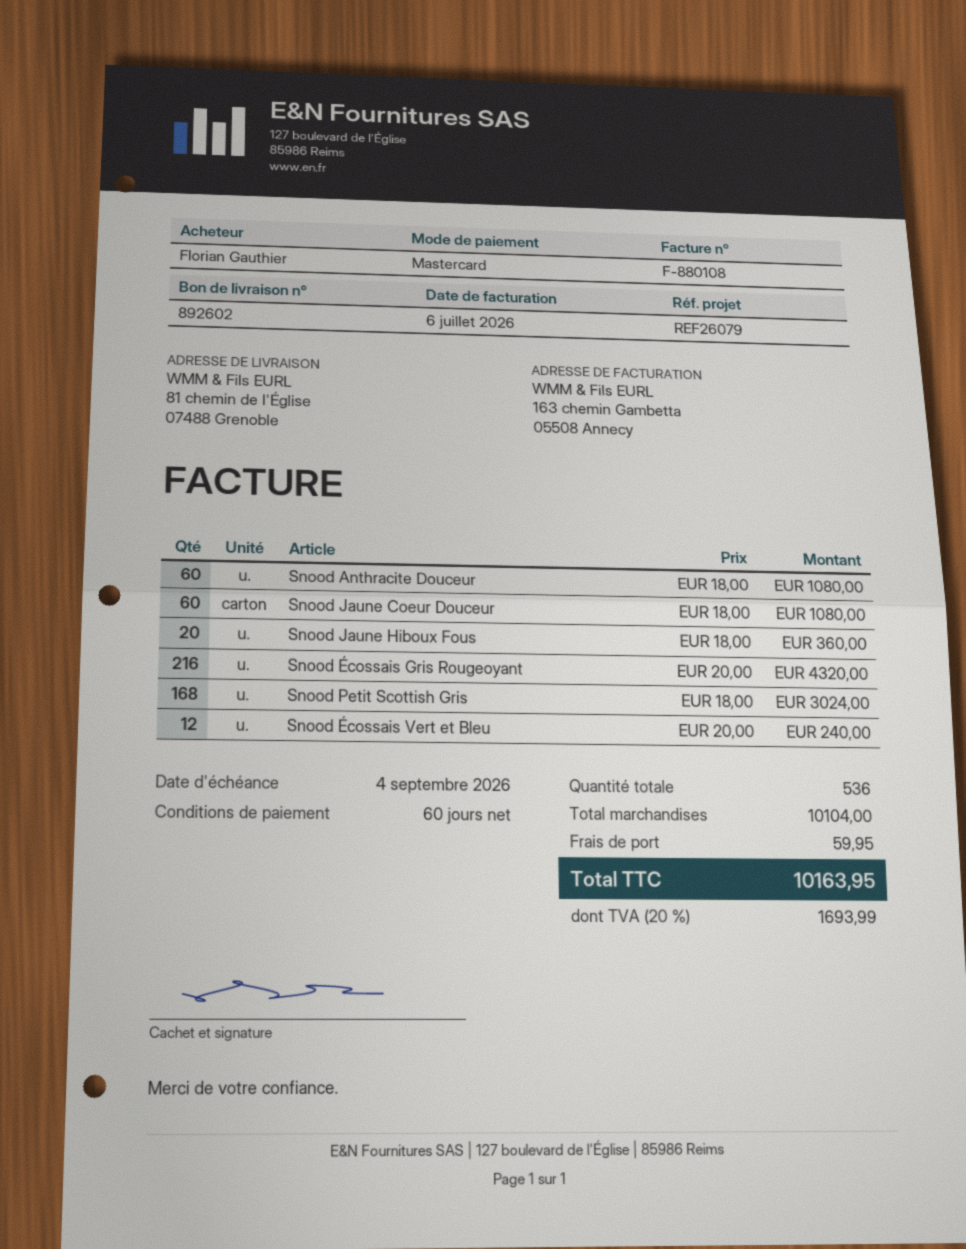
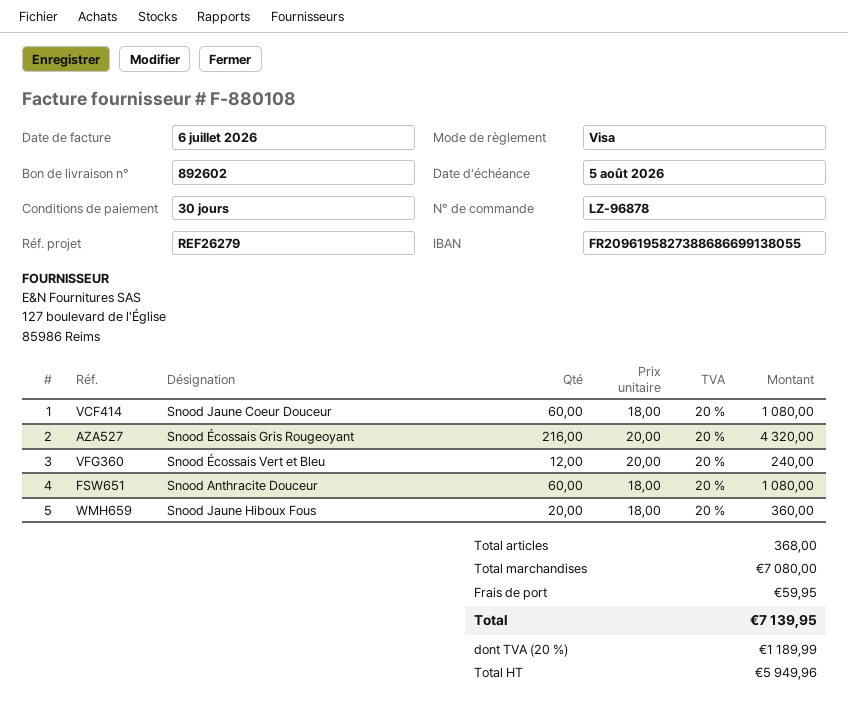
payment terms: 60 days -> 30 days
due date: 2026-09-04 -> 2026-08-05
reference: REF26079 -> REF26279
payment method: Mastercard -> Visa
Snood Petit Scottish Gris: 168 x 18.00 = 3024.00 -> none
total quantity: 536 -> 368
subtotal: 10104.00 -> 7080.00
tax: 20% = 1693.99 -> 20% = 1189.99
total: 10163.95 -> 7139.95

